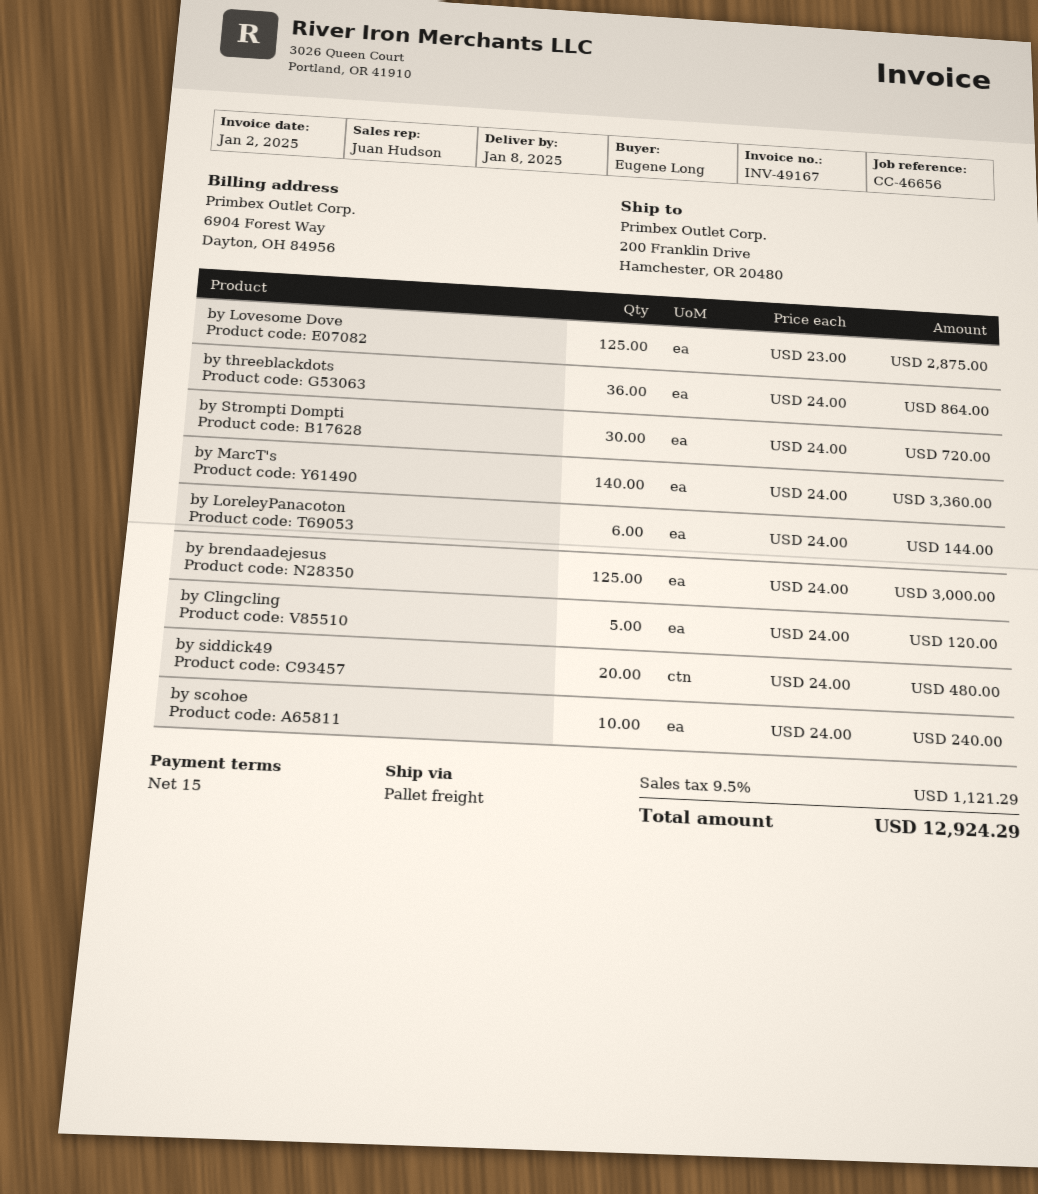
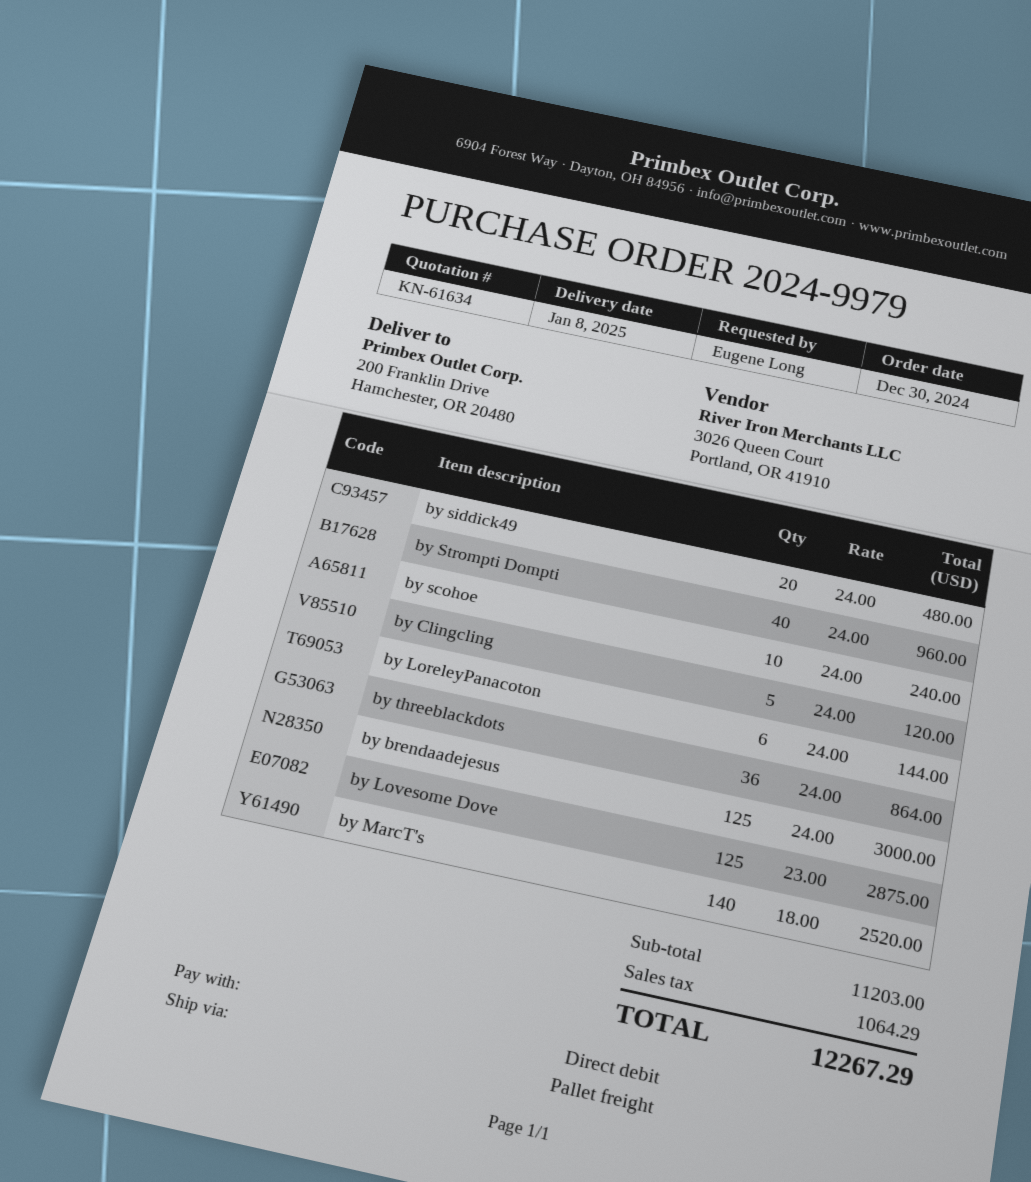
by Strompti Dompti: 30 x 24.00 = 720.00 -> 40 x 24.00 = 960.00
by MarcT's: 140 x 24.00 = 3360.00 -> 140 x 18.00 = 2520.00
tax: 1121.29 -> 1064.29
total: 12924.29 -> 12267.29

